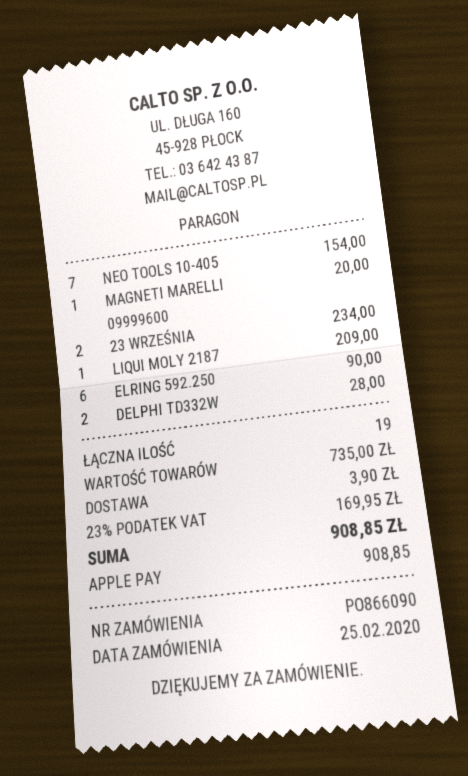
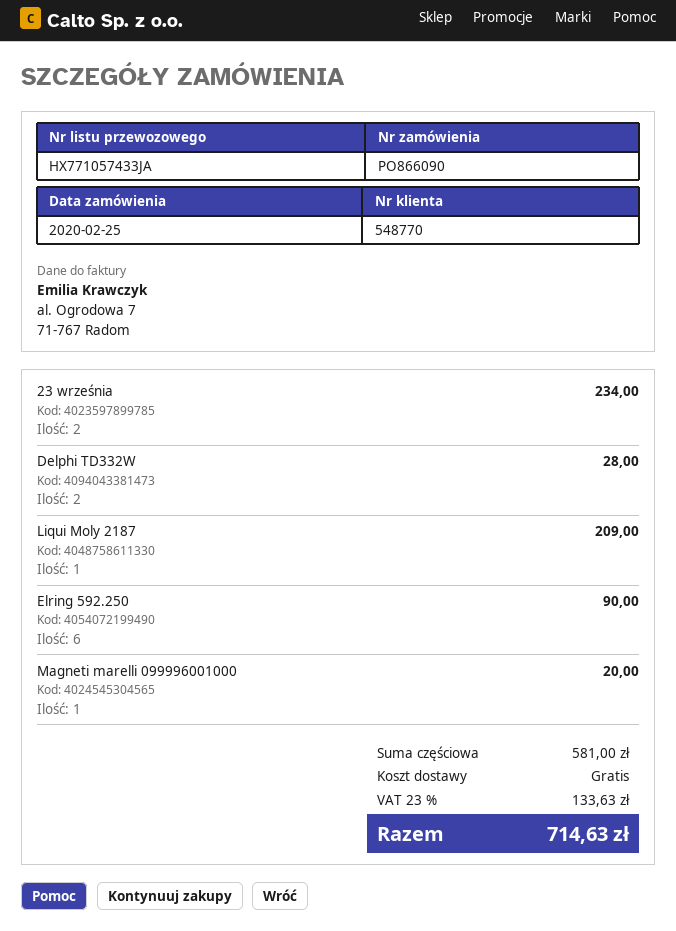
NEO TOOLS 10-405: 7 for 154.00 -> none
subtotal: 735.00 -> 581.00
shipping: 3.90 -> 0.00
tax: 23% = 169.95 -> 23% = 133.63
total: 908.85 -> 714.63

